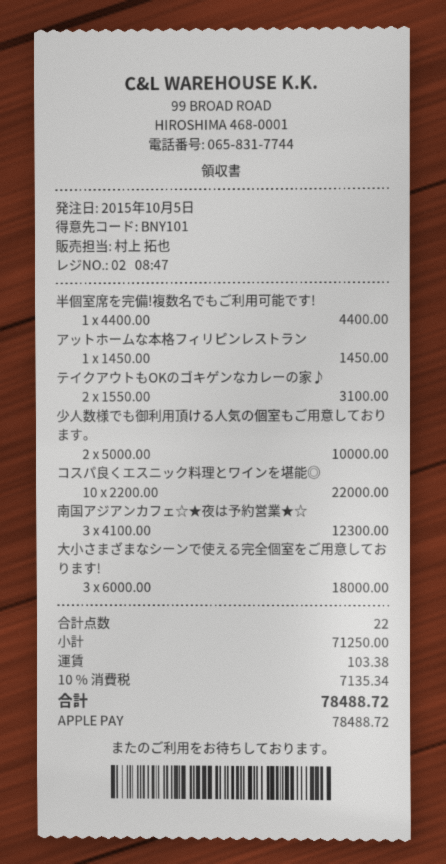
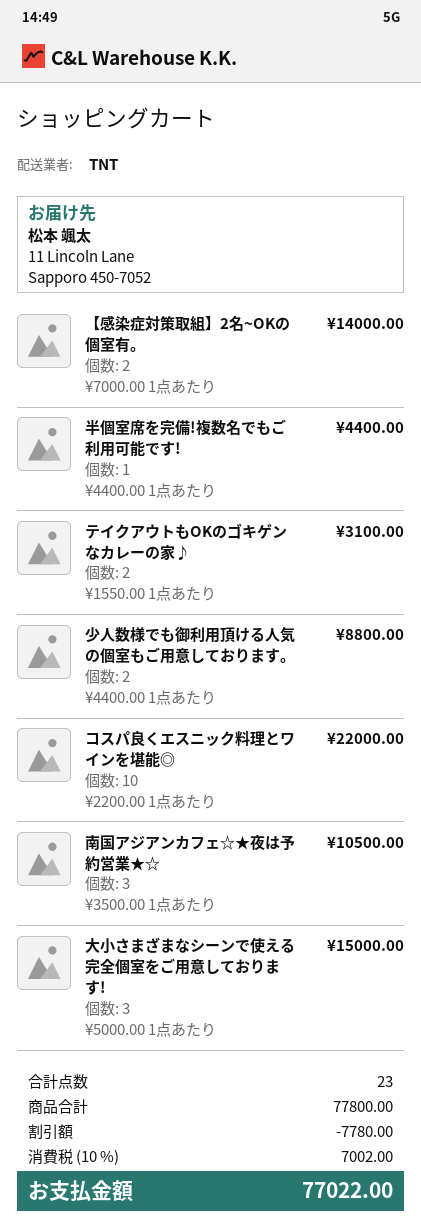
アットホームな本格フィリピンレストラン: 1 x 1450.00 = 1450.00 -> none
少人数様でも御利用頂ける人気の個室もご用意しております。: 2 x 5000.00 = 10000.00 -> 2 x 4400.00 = 8800.00
南国アジアンカフェ☆★夜は予約営業★☆: 3 x 4100.00 = 12300.00 -> 3 x 3500.00 = 10500.00
大小さまざまなシーンで使える完全個室をご用意しております!: 3 x 6000.00 = 18000.00 -> 3 x 5000.00 = 15000.00
【感染症対策取組】2名~OKの個室有。: none -> 2 x 7000.00 = 14000.00
total quantity: 22 -> 23
subtotal: 71250.00 -> 77800.00
discount: none -> 7780.00
shipping: 103.38 -> none
tax: 10% = 7135.34 -> 10% = 7002.00
total: 78488.72 -> 77022.00

